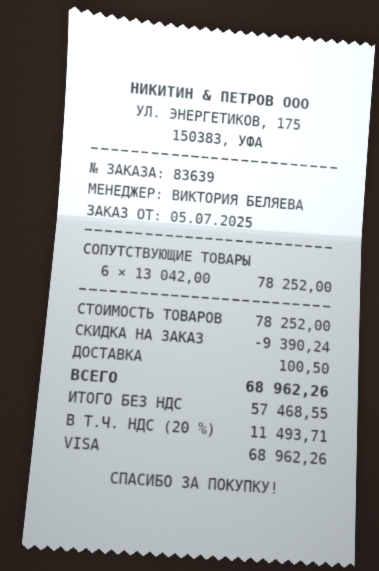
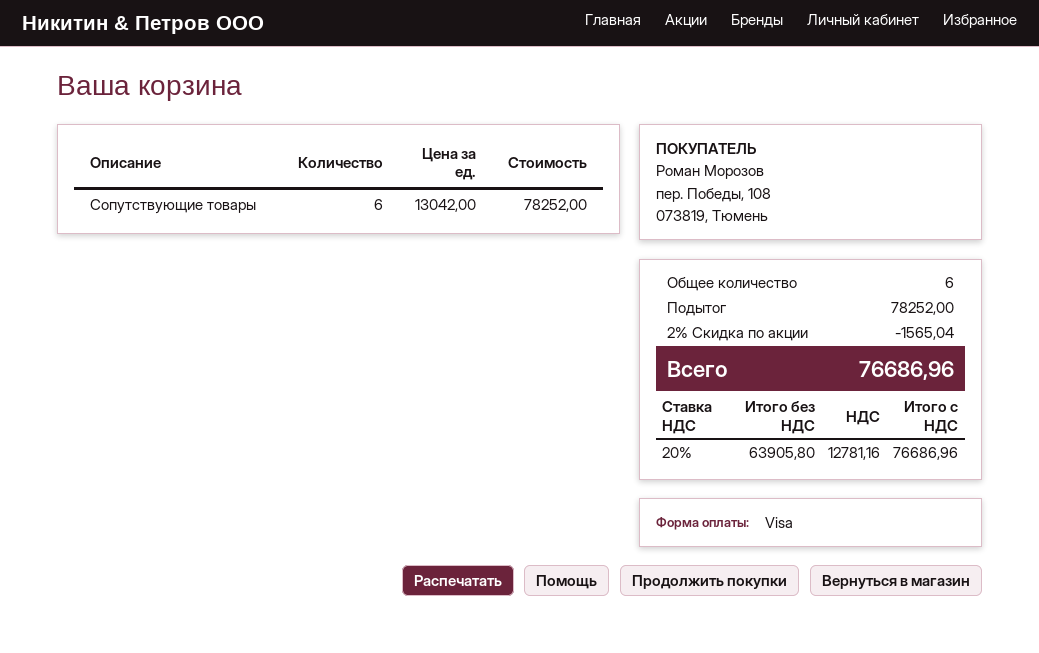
discount: 9390.24 -> 1565.04
shipping: 100.50 -> none
net: 57468.55 -> 63905.80
tax: 20% = 11493.71 -> 20% = 12781.16
total: 68962.26 -> 76686.96

